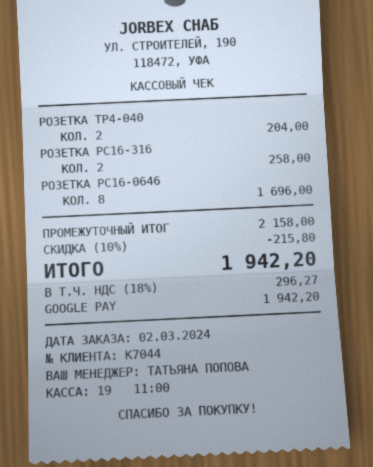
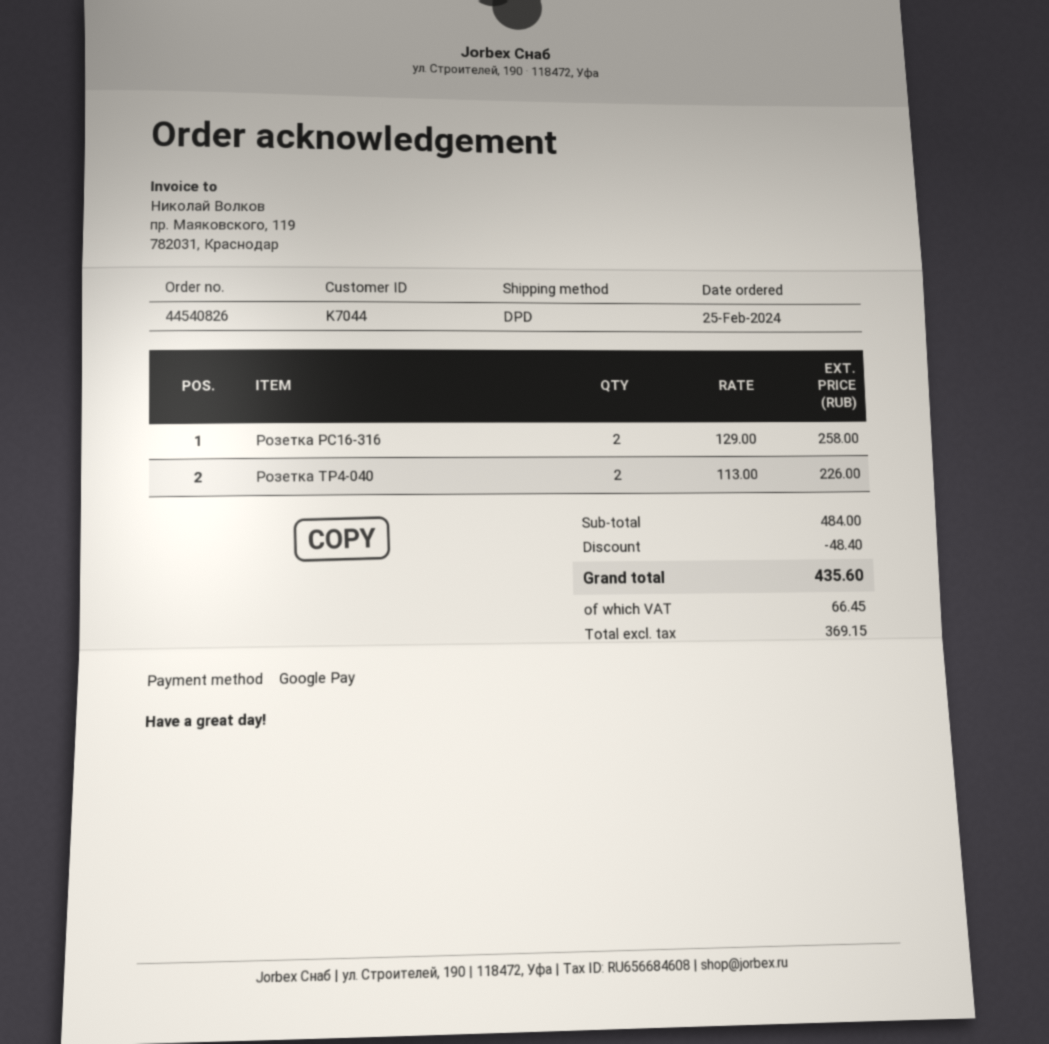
order date: 2024-03-02 -> 2024-02-25
РОЗЕТКА ТР4-040: 2 for 204.00 -> 2 for 226.00
РОЗЕТКА РС16-0646: 8 for 1696.00 -> none
subtotal: 2158.00 -> 484.00
discount: 215.80 -> 48.40
tax: 296.27 -> 66.45
total: 1942.20 -> 435.60

